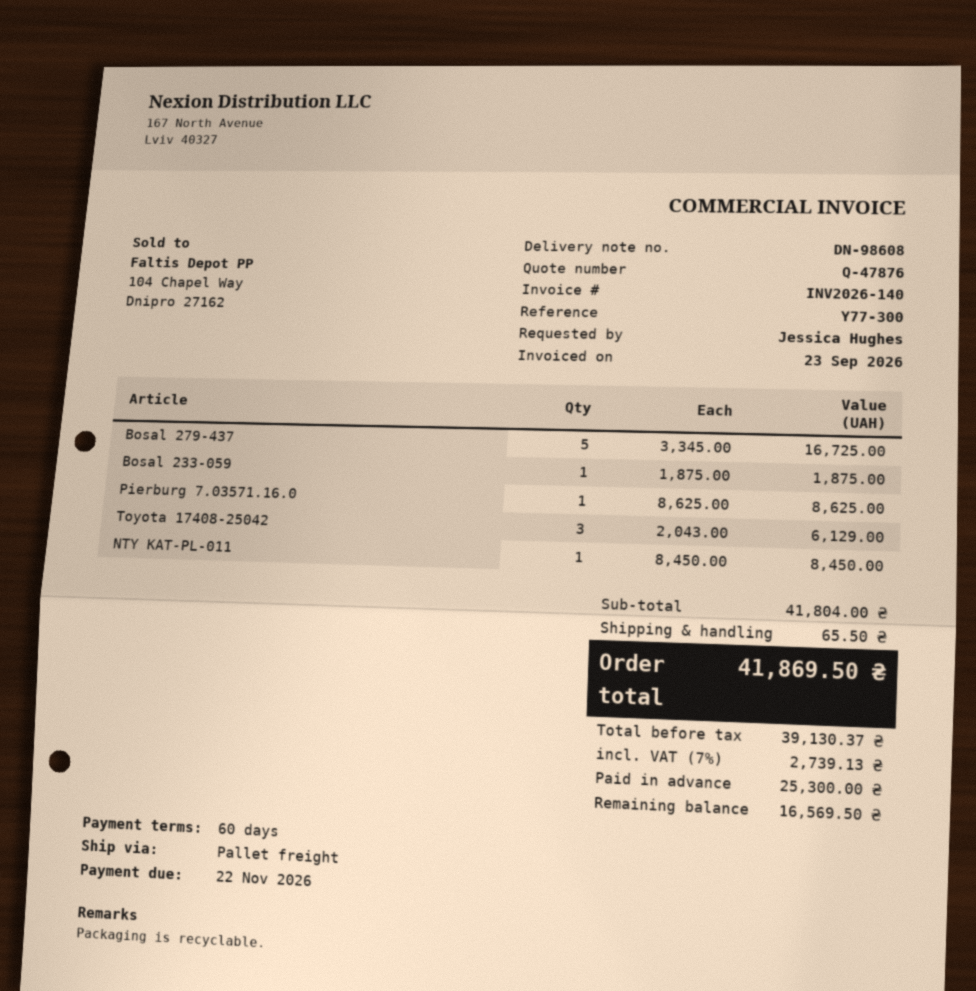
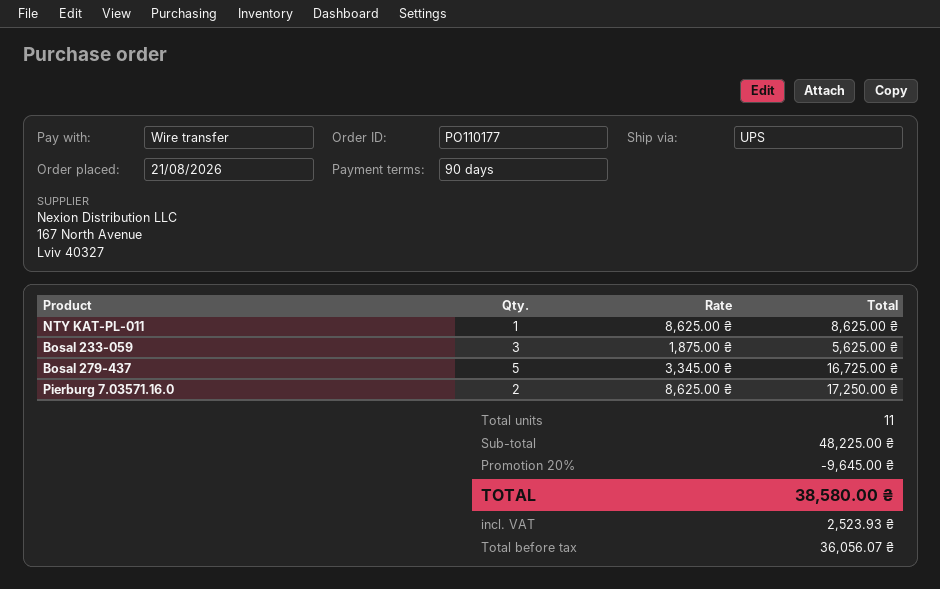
payment terms: 60 days -> 90 days
shipping method: pallet freight -> UPS
Bosal 233-059: 1 x 1875.00 = 1875.00 -> 3 x 1875.00 = 5625.00
Pierburg 7.03571.16.0: 1 x 8625.00 = 8625.00 -> 2 x 8625.00 = 17250.00
Toyota 17408-25042: 3 x 2043.00 = 6129.00 -> none
NTY KAT-PL-011: 1 x 8450.00 = 8450.00 -> 1 x 8625.00 = 8625.00
subtotal: 41804.00 -> 48225.00
discount: none -> 20% = 9645.00
shipping: 65.50 -> none
net: 39130.37 -> 36056.07
tax: 2739.13 -> 2523.93
total: 41869.50 -> 38580.00

